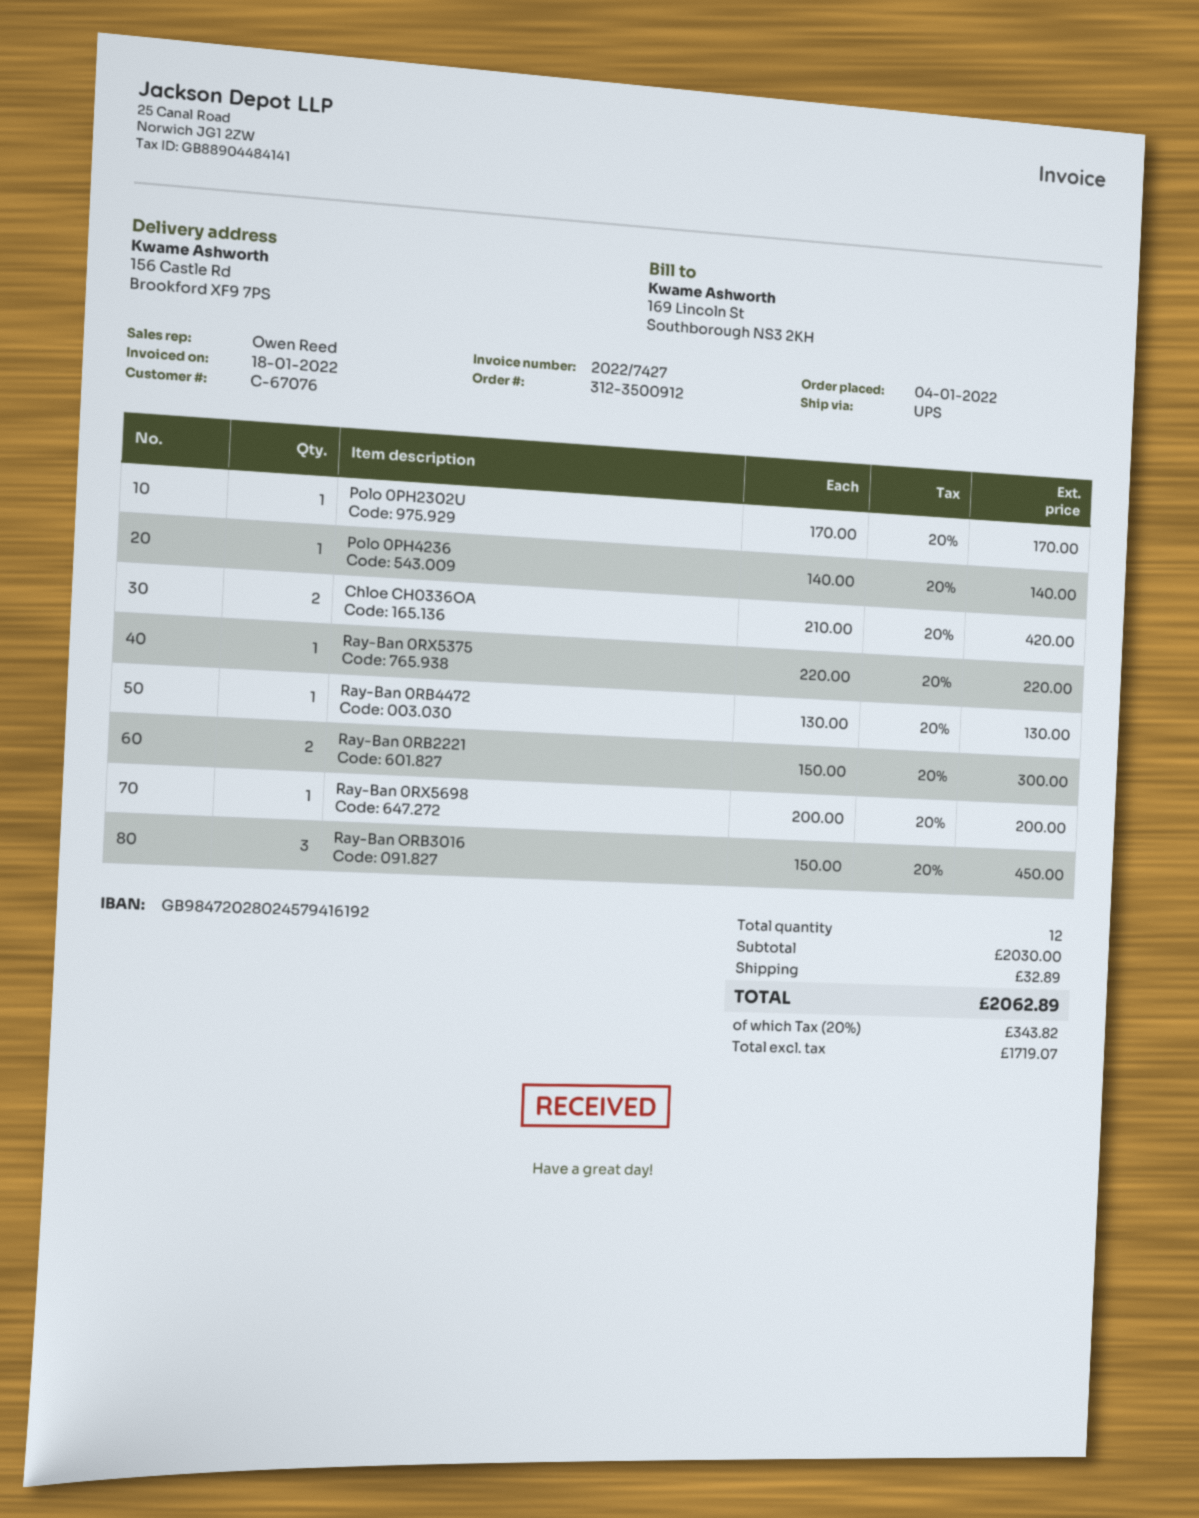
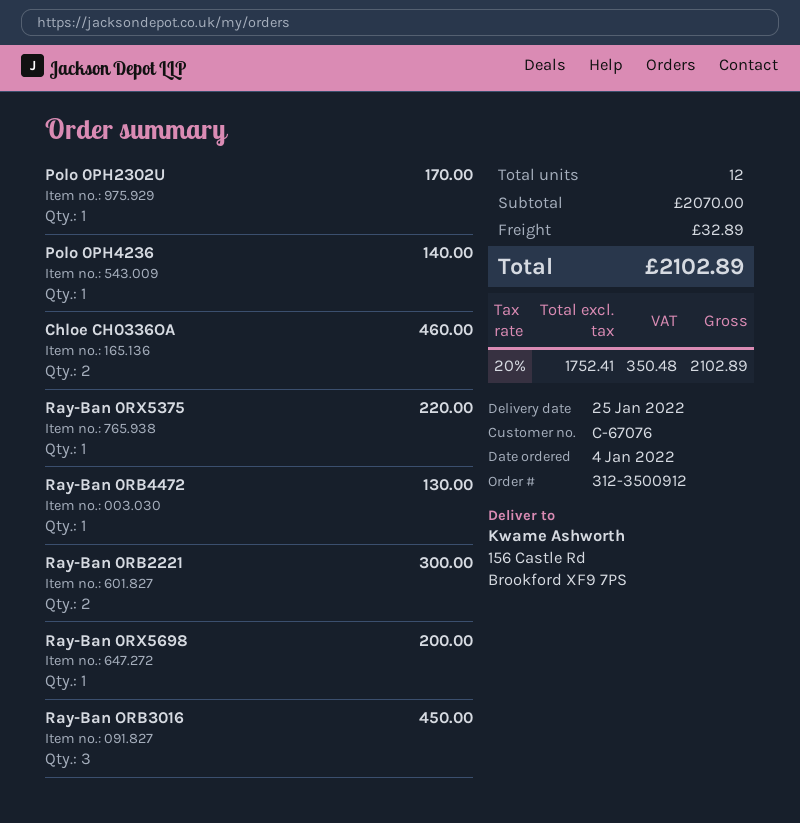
Chloe CH0336OA: 2 for 420.00 -> 2 for 460.00
subtotal: 2030.00 -> 2070.00
net: 1719.07 -> 1752.41
tax: 20% = 343.82 -> 20% = 350.48
total: 2062.89 -> 2102.89

